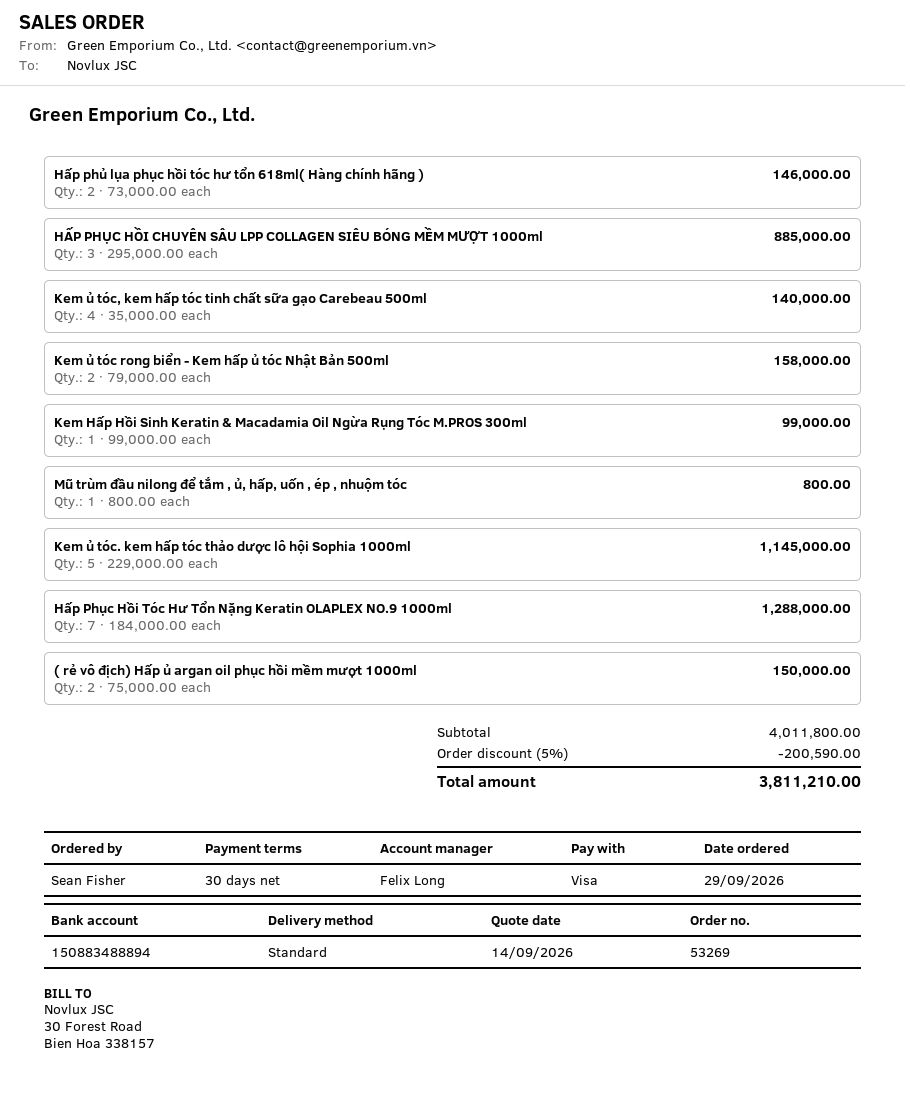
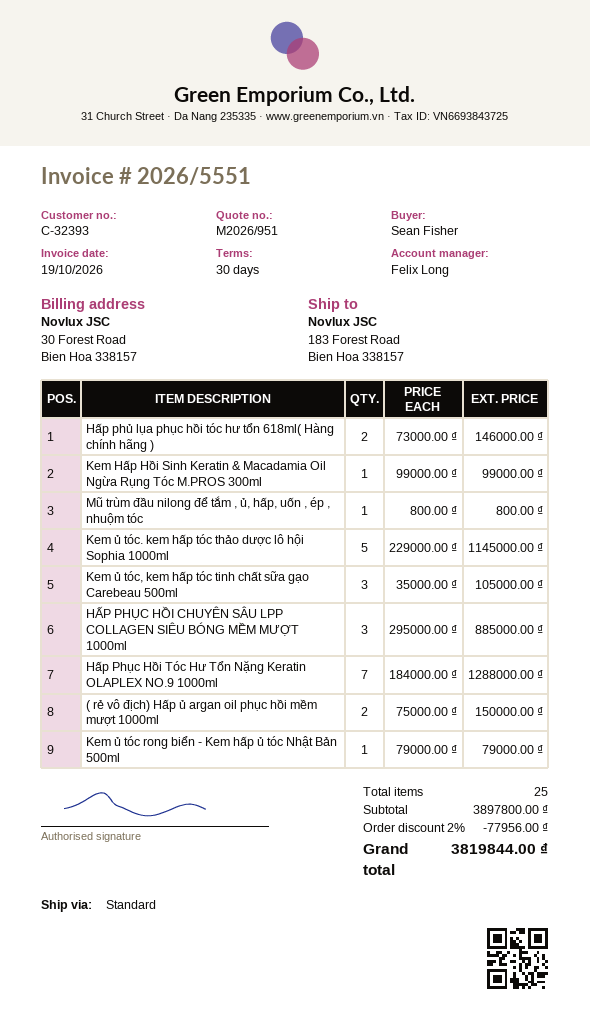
Kem ủ tóc, kem hấp tóc tinh chất sữa gạo Carebeau 500ml: 4 x 35000.00 = 140000.00 -> 3 x 35000.00 = 105000.00
Kem ủ tóc rong biển - Kem hấp ủ tóc Nhật Bản 500ml: 2 x 79000.00 = 158000.00 -> 1 x 79000.00 = 79000.00
subtotal: 4011800.00 -> 3897800.00
discount: 5% = 200590.00 -> 2% = 77956.00
total: 3811210.00 -> 3819844.00

